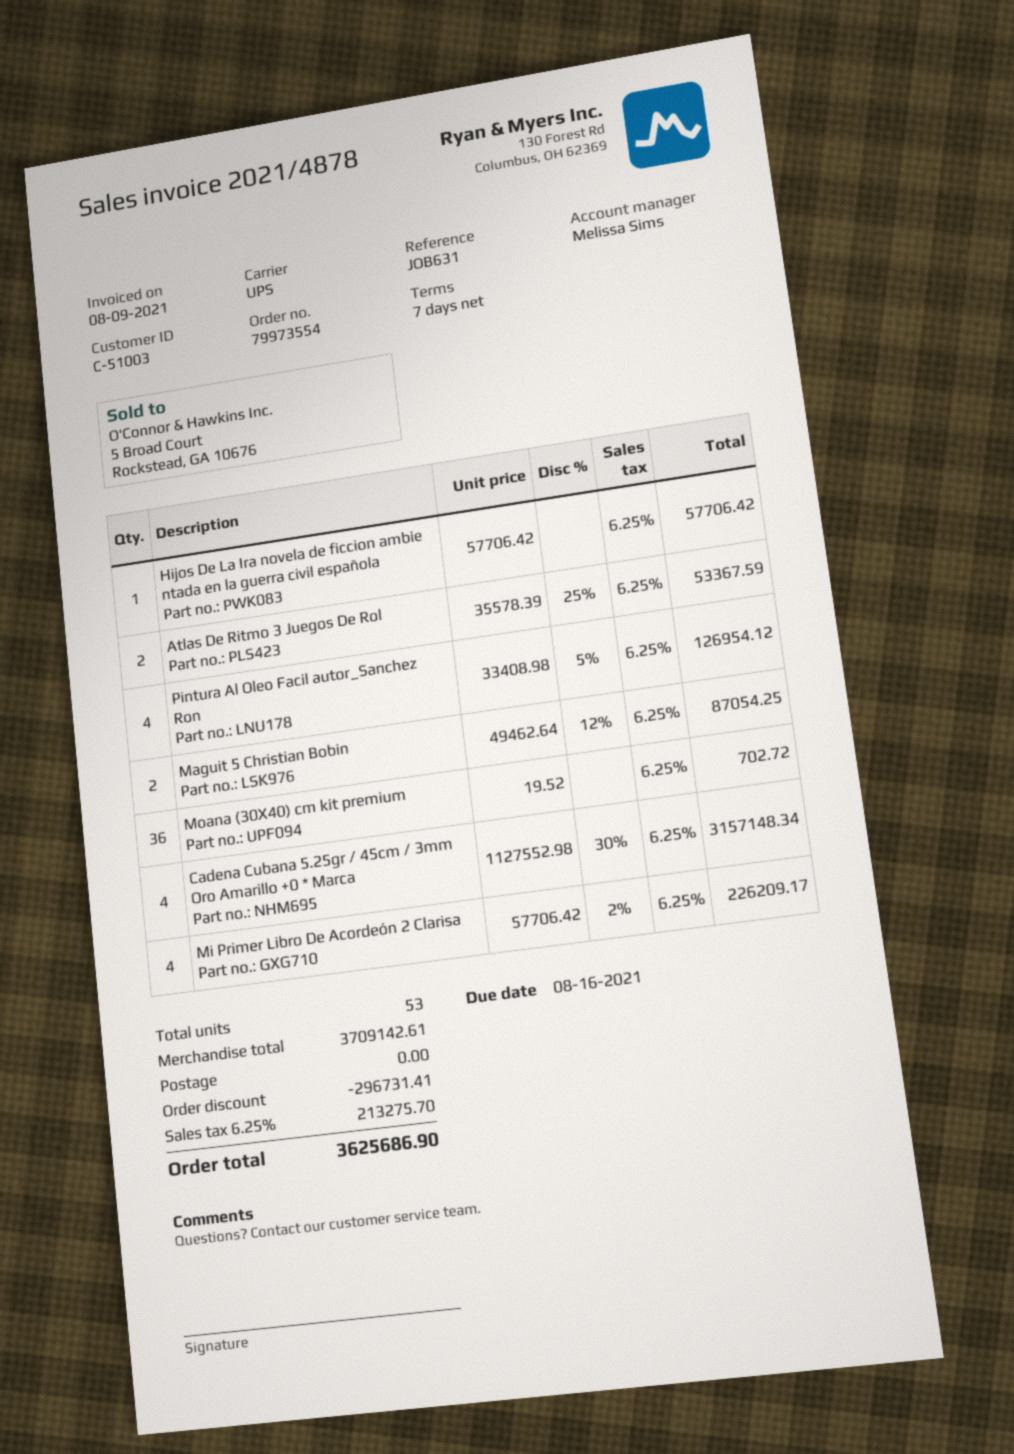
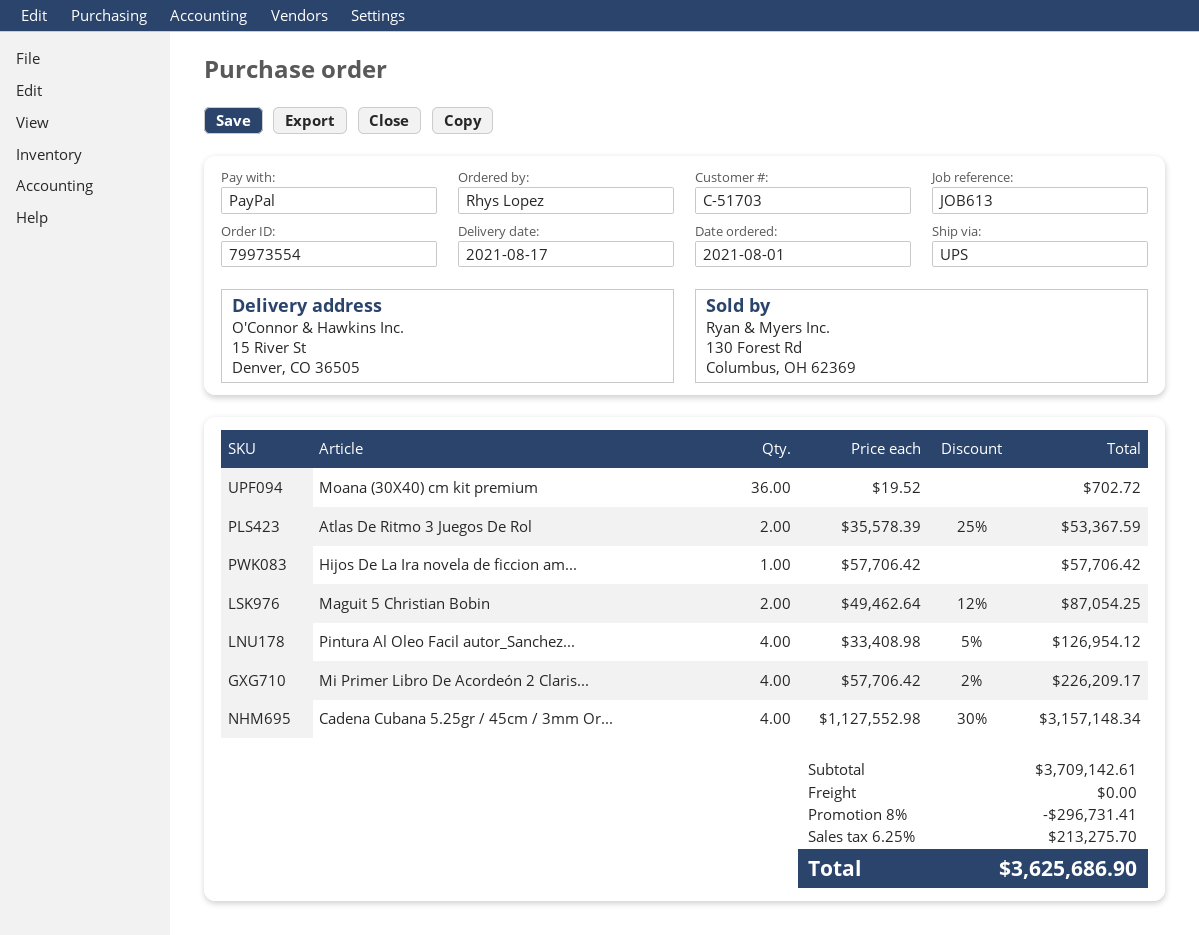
customer number: C-51003 -> C-51703
reference: JOB631 -> JOB613

